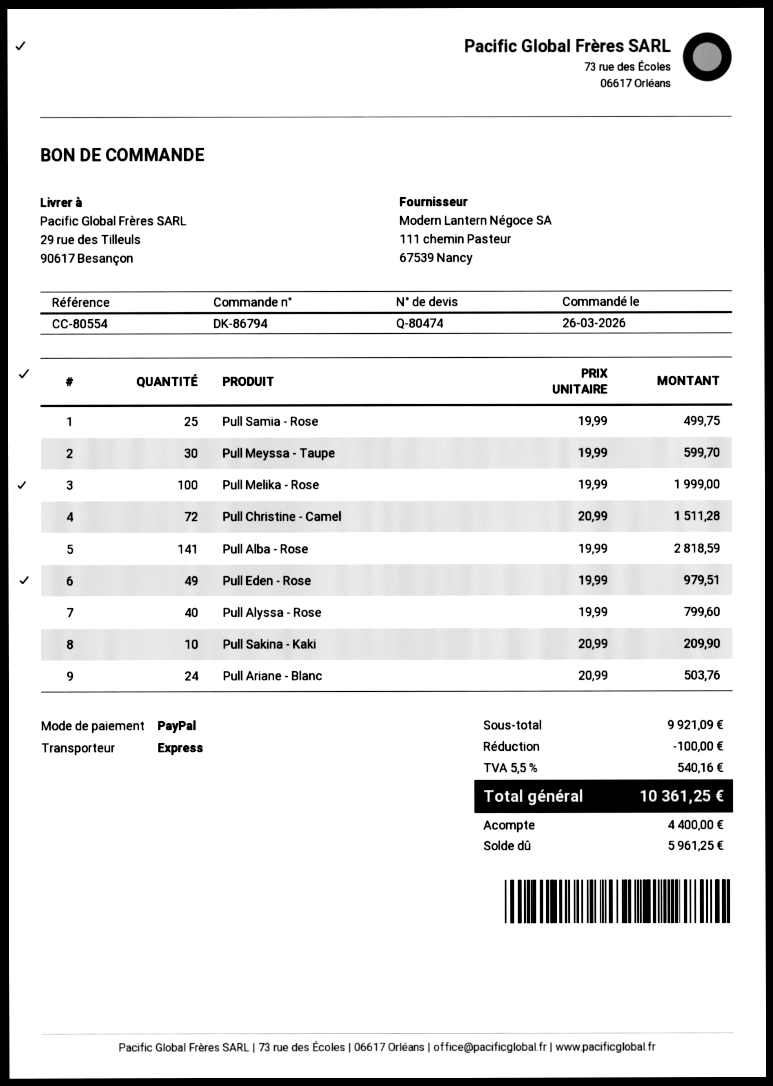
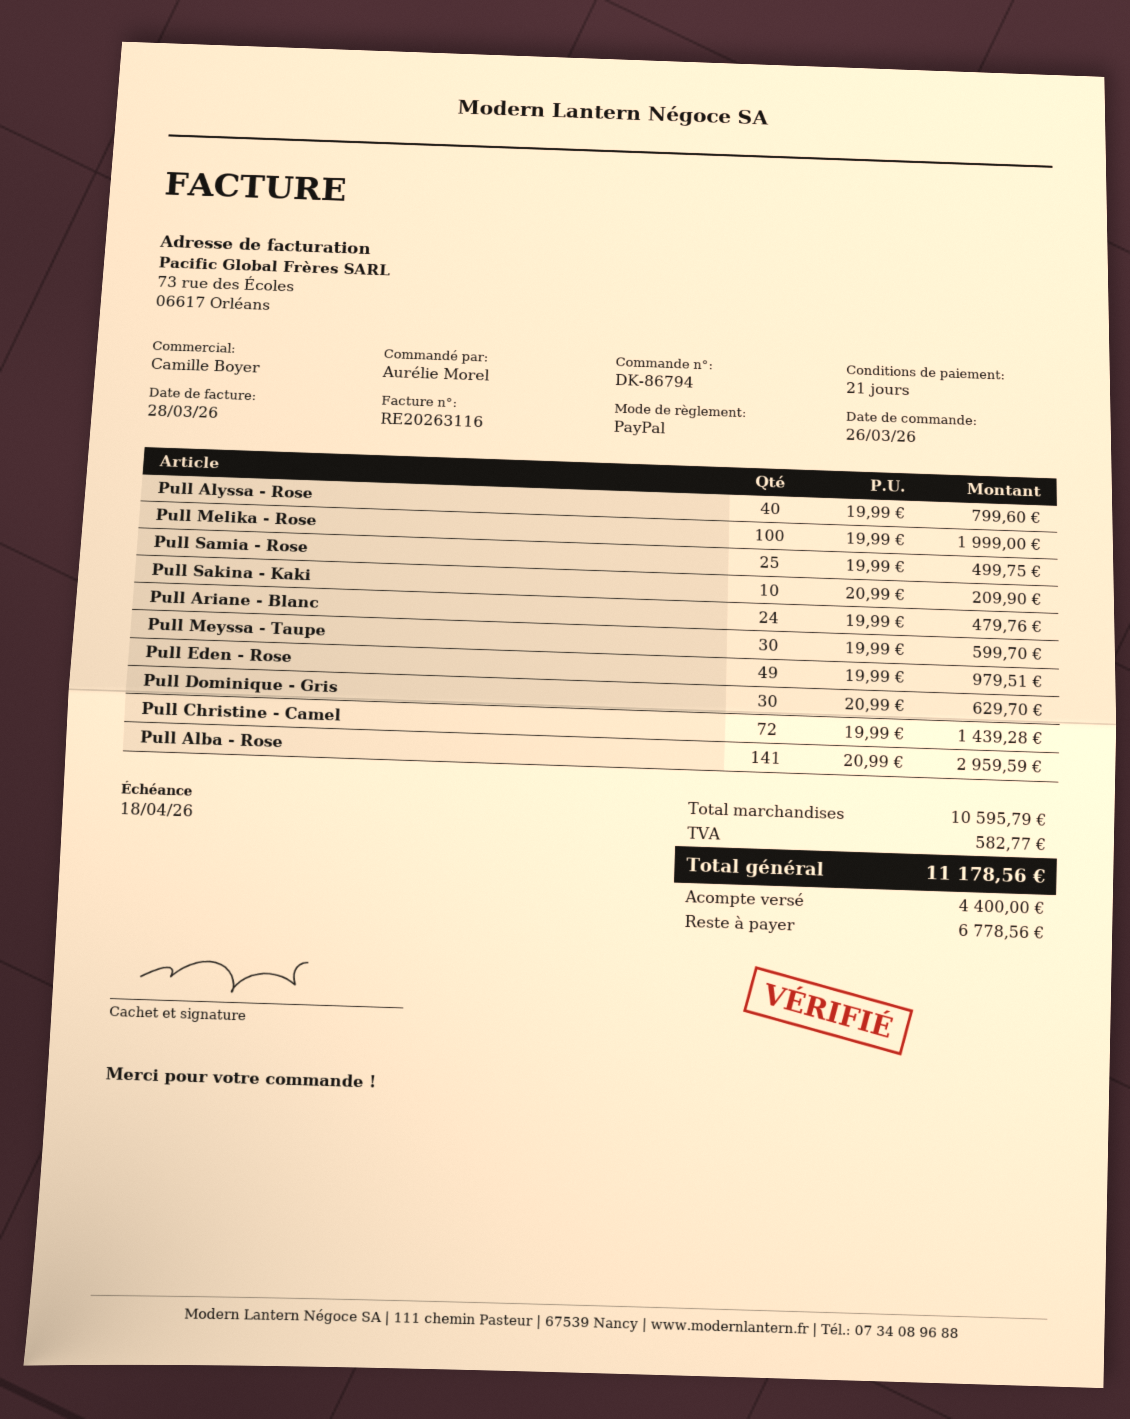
Pull Christine - Camel: 72 x 20.99 = 1511.28 -> 72 x 19.99 = 1439.28
Pull Alba - Rose: 141 x 19.99 = 2818.59 -> 141 x 20.99 = 2959.59
Pull Ariane - Blanc: 24 x 20.99 = 503.76 -> 24 x 19.99 = 479.76
Pull Dominique - Gris: none -> 30 x 20.99 = 629.70
subtotal: 9921.09 -> 10595.79
discount: 100.00 -> none
tax: 540.16 -> 582.77
total: 10361.25 -> 11178.56
balance: 5961.25 -> 6778.56

